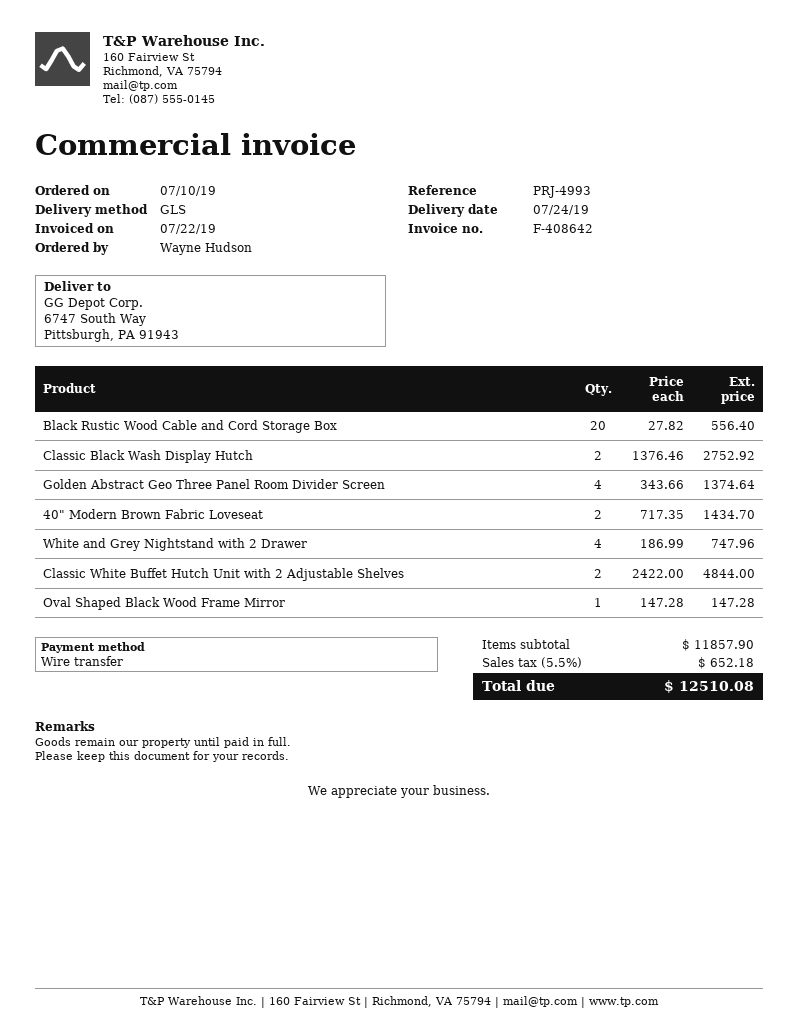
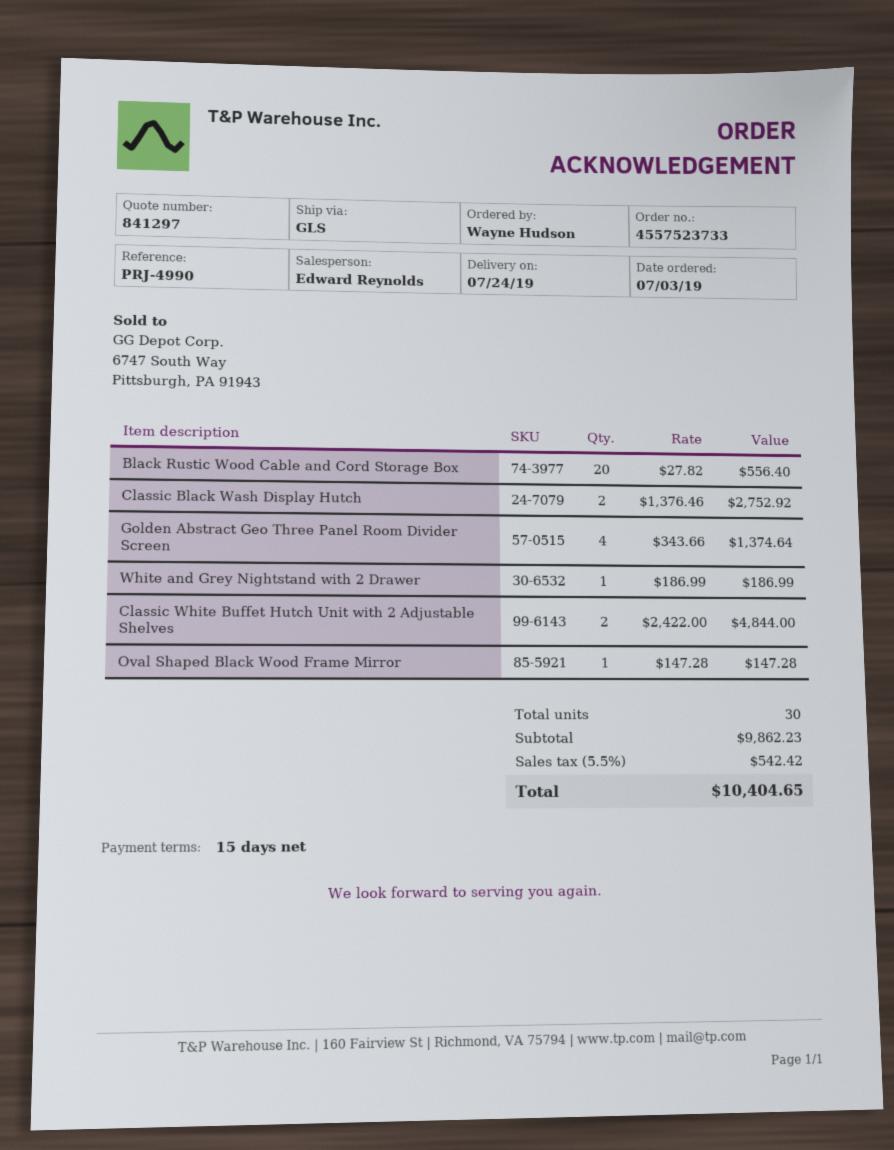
order date: 2019-07-10 -> 2019-07-03
reference: PRJ-4993 -> PRJ-4990
40" Modern Brown Fabric Loveseat: 2 x 717.35 = 1434.70 -> none
White and Grey Nightstand with 2 Drawer: 4 x 186.99 = 747.96 -> 1 x 186.99 = 186.99
subtotal: 11857.90 -> 9862.23
tax: 5.5% = 652.18 -> 5.5% = 542.42
total: 12510.08 -> 10404.65

